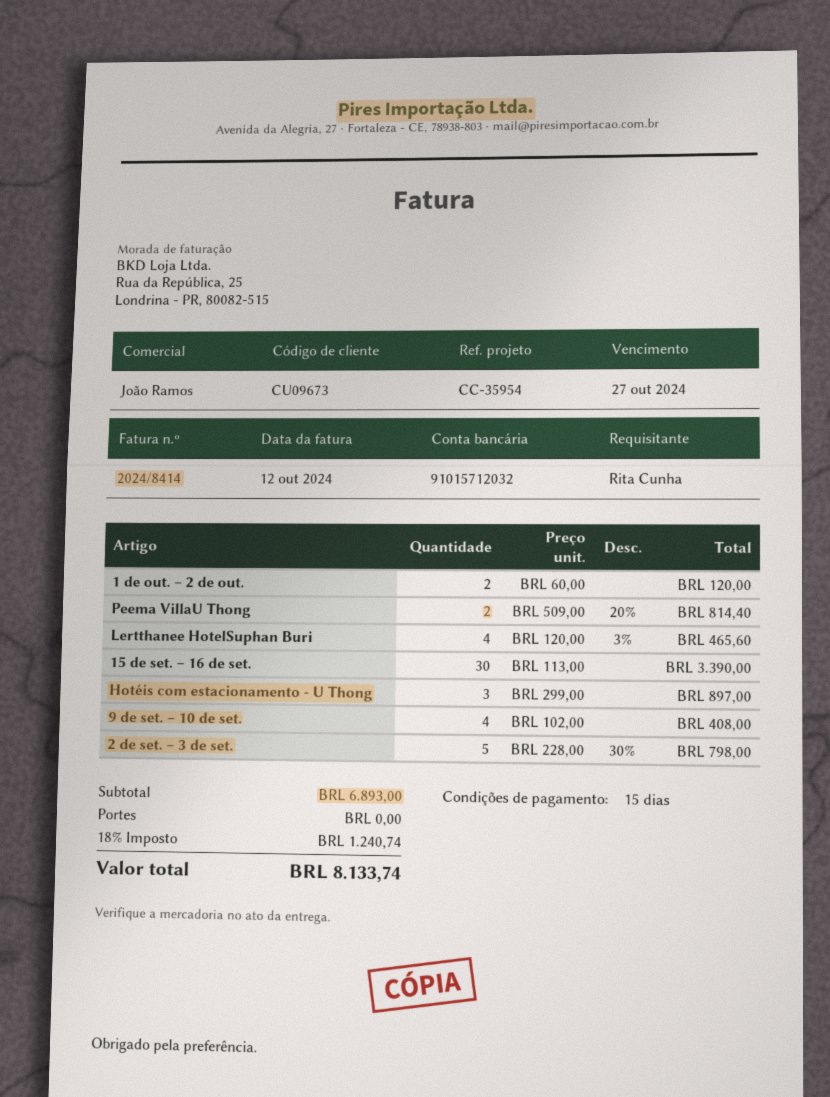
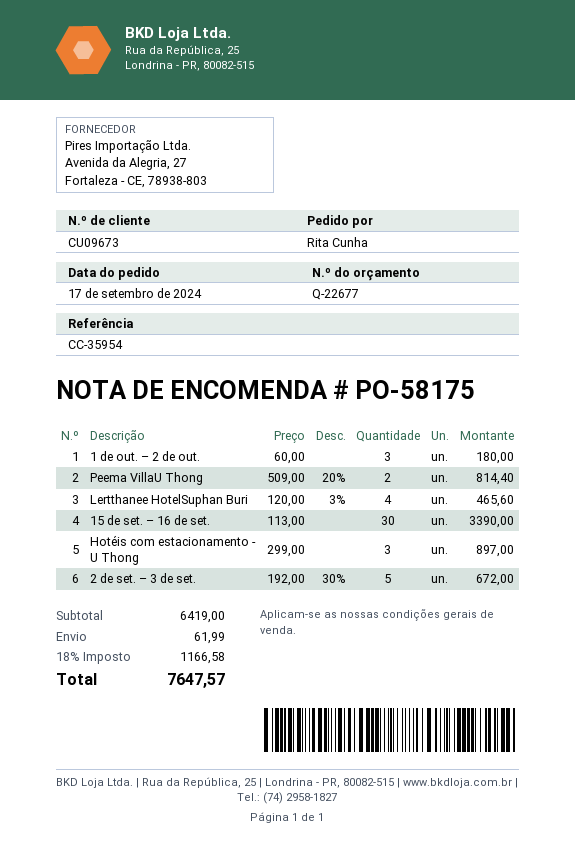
1 de out. – 2 de out.: 2 x 60.00 = 120.00 -> 3 x 60.00 = 180.00
9 de set. – 10 de set.: 4 x 102.00 = 408.00 -> none
2 de set. – 3 de set.: 5 x 228.00 - 30% = 798.00 -> 5 x 192.00 - 30% = 672.00
subtotal: 6893.00 -> 6419.00
shipping: 0.00 -> 61.99
tax: 18% = 1240.74 -> 18% = 1166.58
total: 8133.74 -> 7647.57

